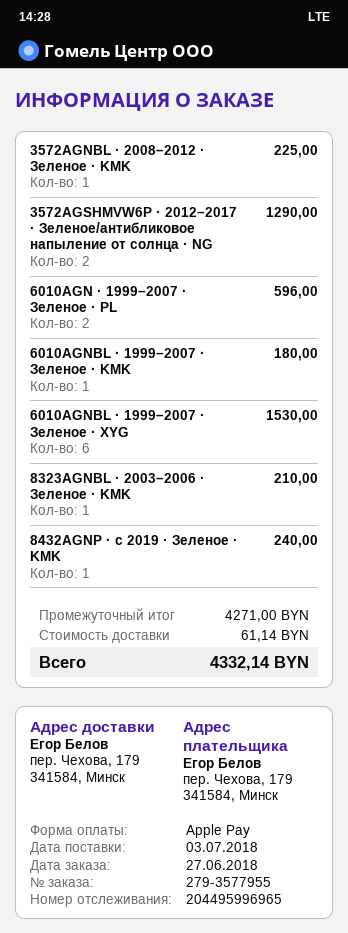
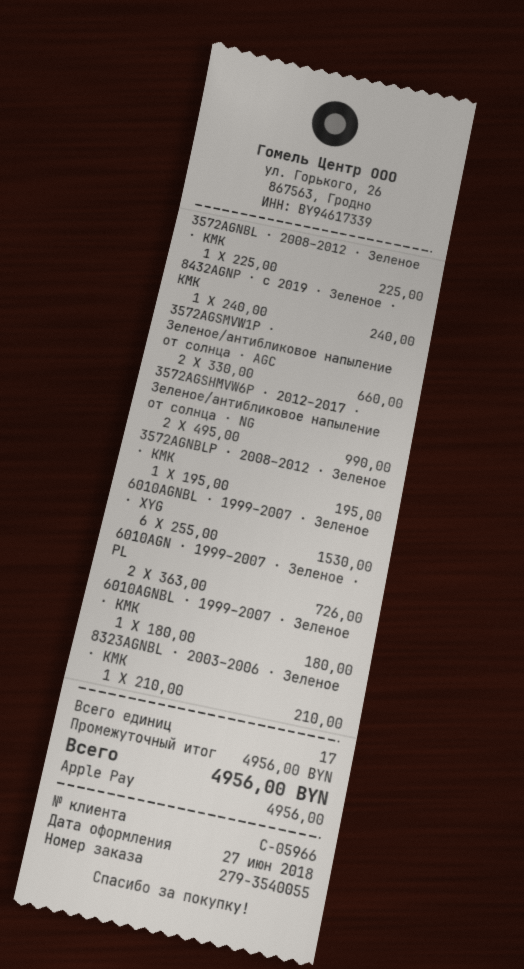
order number: 279-3577955 -> 279-3540055
3572AGSHMVW6P · 2012–2017 · Зеленое/антибликовое напыление от солнца · NG: 2 for 1290.00 -> 2 for 990.00
6010AGN · 1999–2007 · Зеленое · PL: 2 for 596.00 -> 2 for 726.00
3572AGSMVW1P · Зеленое/антибликовое напыление от солнца · AGC: none -> 2 for 660.00
3572AGNBLP · 2008–2012 · Зеленое · KMK: none -> 1 for 195.00
subtotal: 4271.00 -> 4956.00
shipping: 61.14 -> none
total: 4332.14 -> 4956.00

